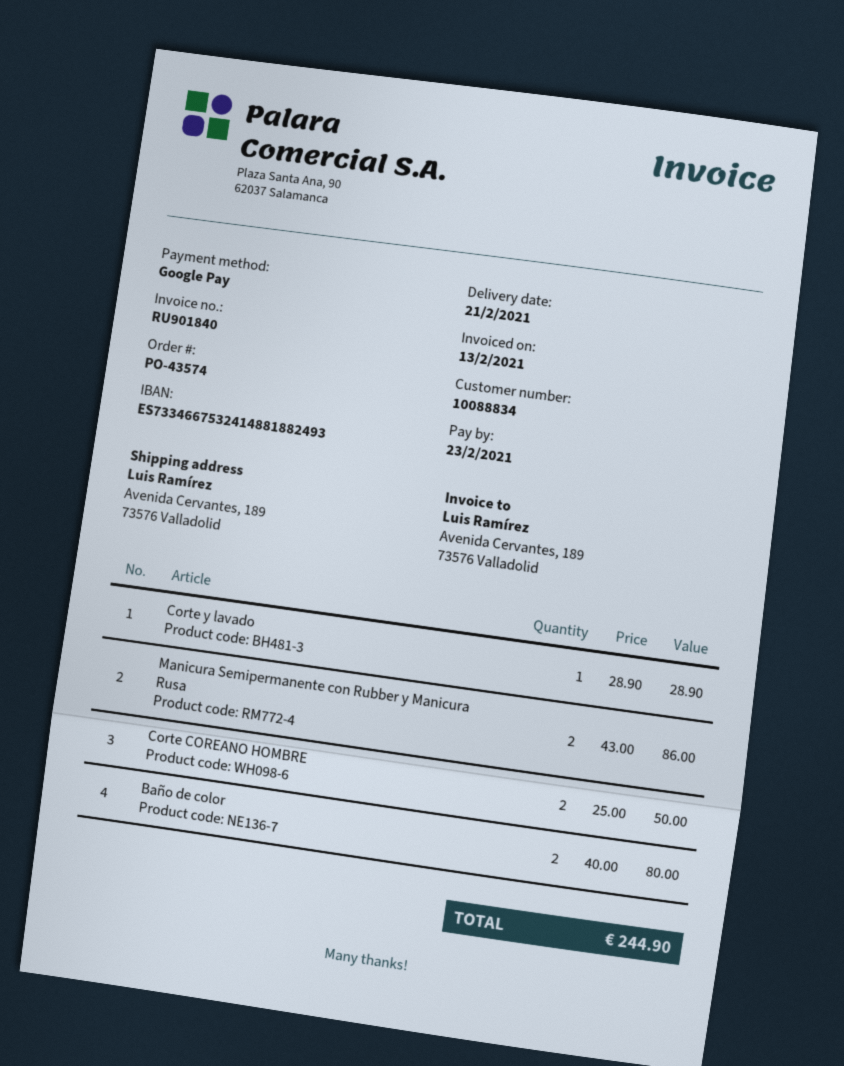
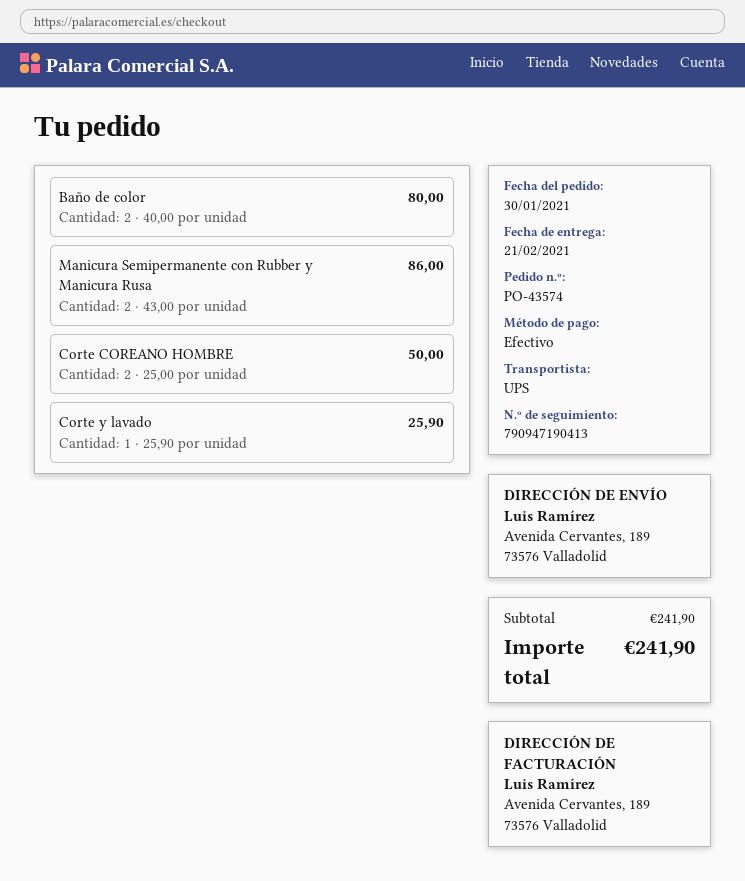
payment method: Google Pay -> cash
Corte y lavado: 1 x 28.90 = 28.90 -> 1 x 25.90 = 25.90
total: 244.90 -> 241.90

